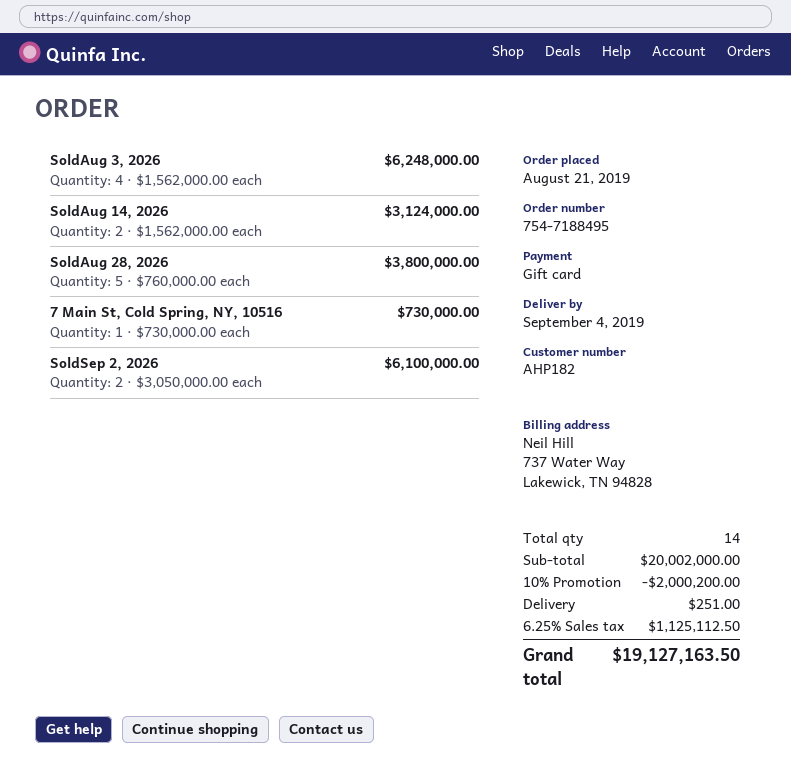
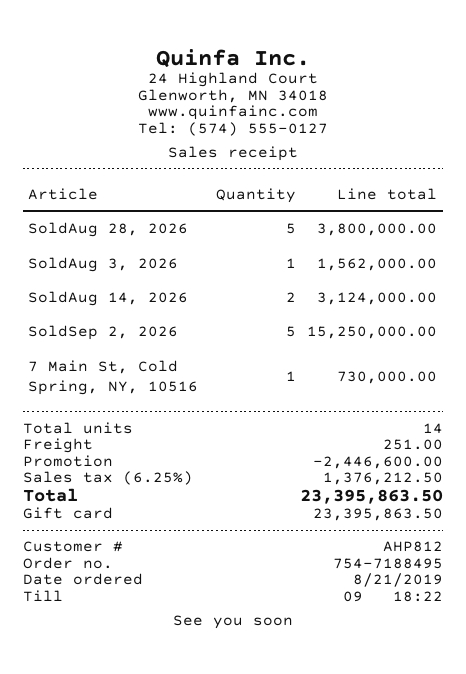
customer number: AHP182 -> AHP812
SoldAug 3, 2026: 4 for 6248000.00 -> 1 for 1562000.00
SoldSep 2, 2026: 2 for 6100000.00 -> 5 for 15250000.00
discount: 2000200.00 -> 2446600.00
tax: 6.25% = 1125112.50 -> 6.25% = 1376212.50
total: 19127163.50 -> 23395863.50

